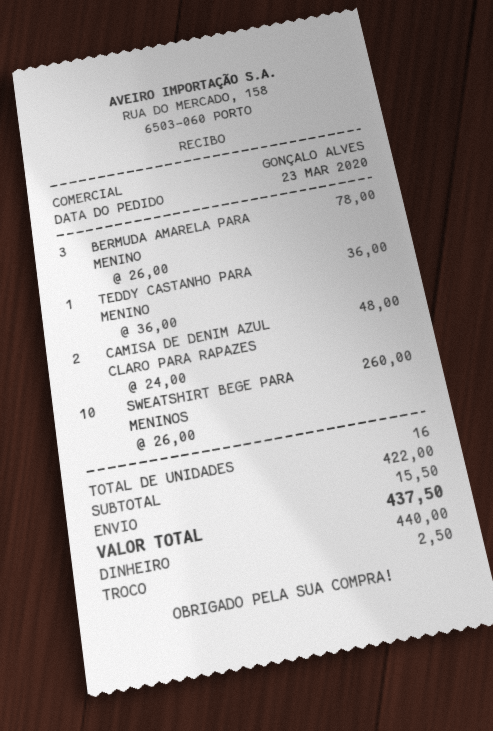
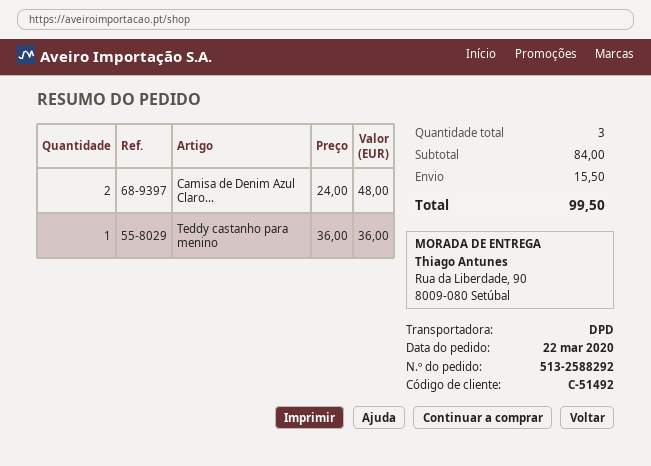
order date: 2020-03-23 -> 2020-03-22
BERMUDA AMARELA PARA MENINO: 3 x 26.00 = 78.00 -> none
SWEATSHIRT BEGE PARA MENINOS: 10 x 26.00 = 260.00 -> none
total quantity: 16 -> 3
subtotal: 422.00 -> 84.00
total: 437.50 -> 99.50

